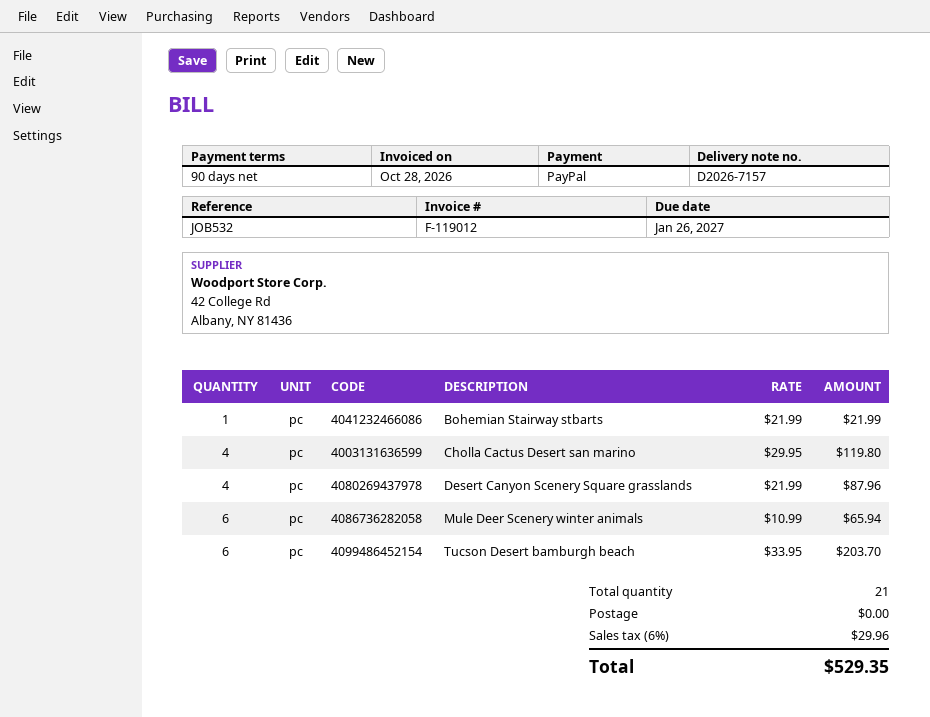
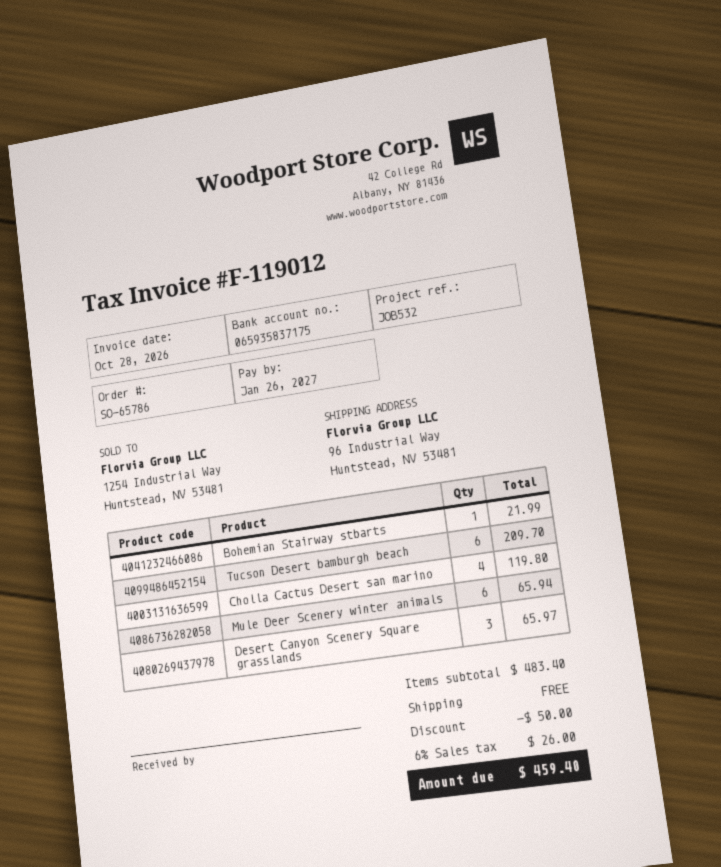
Desert Canyon Scenery Square grasslands: 4 for 87.96 -> 3 for 65.97
Tucson Desert bamburgh beach: 6 for 203.70 -> 6 for 209.70
discount: none -> 50.00
tax: 6% = 29.96 -> 6% = 26.00
total: 529.35 -> 459.40

